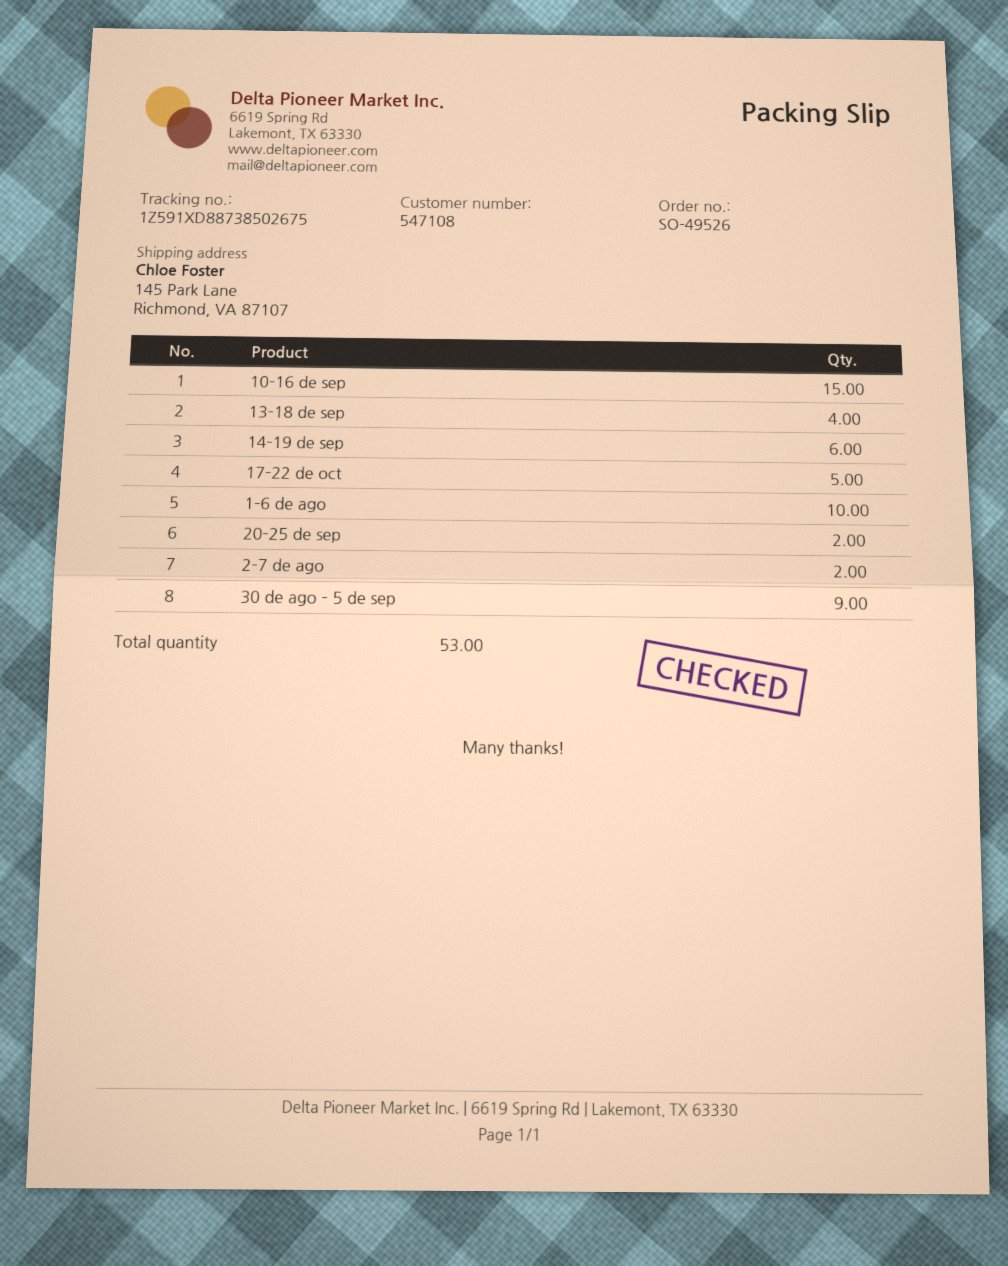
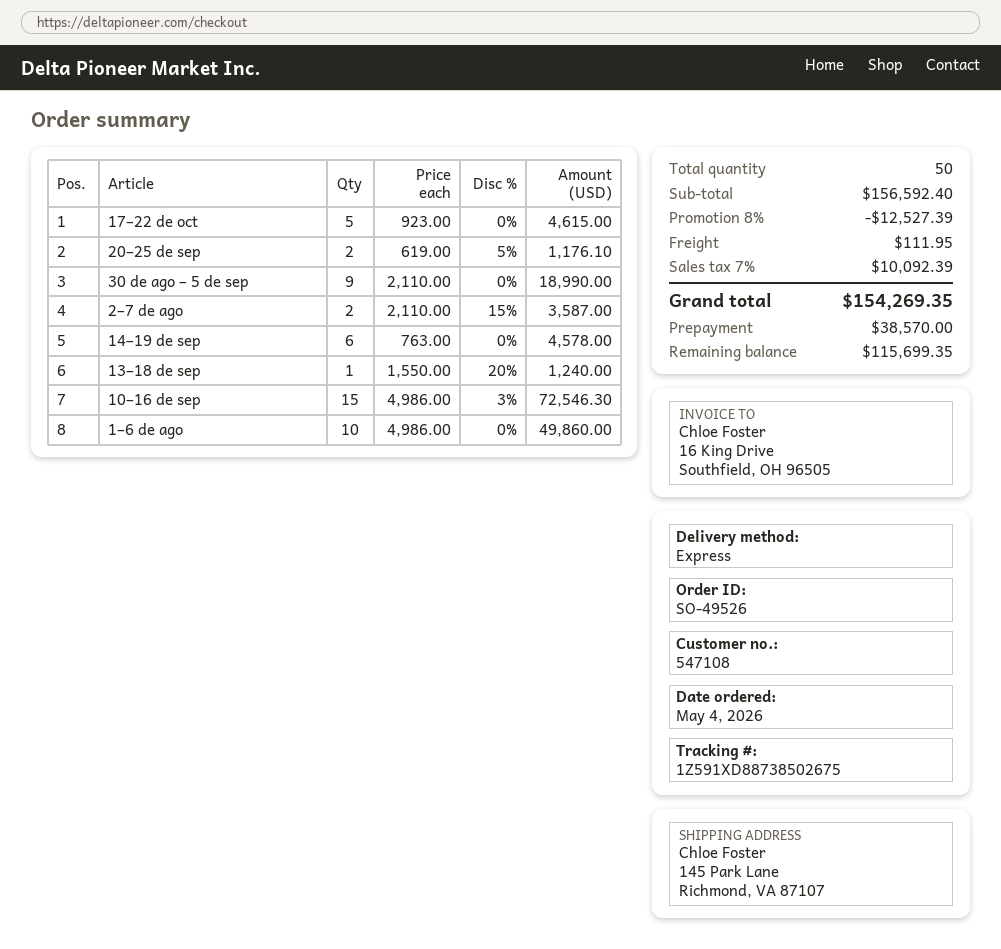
13–18 de sep: 4 -> 1
total quantity: 53 -> 50

